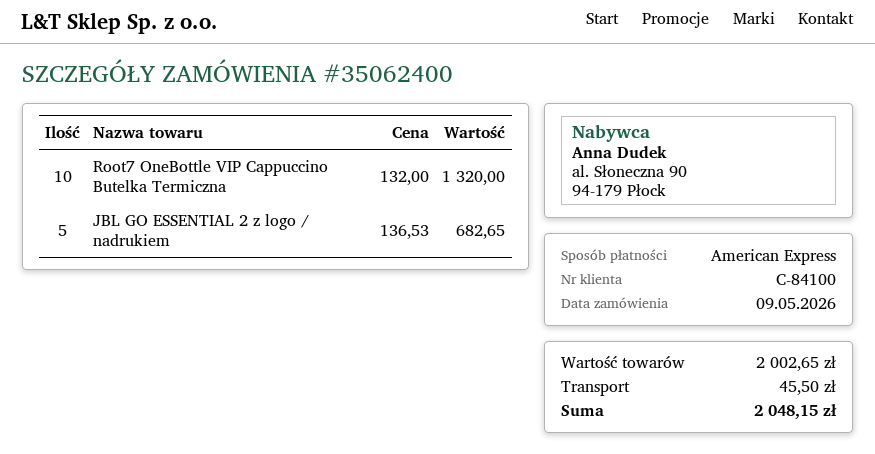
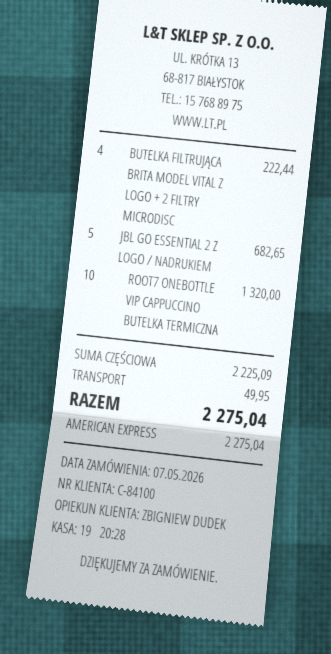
order date: 2026-05-09 -> 2026-05-07
BUTELKA FILTRUJĄCA BRITA MODEL VITAL Z LOGO + 2 FILTRY MICRODISC: none -> 4 for 222.44
subtotal: 2002.65 -> 2225.09
shipping: 45.50 -> 49.95
total: 2048.15 -> 2275.04

